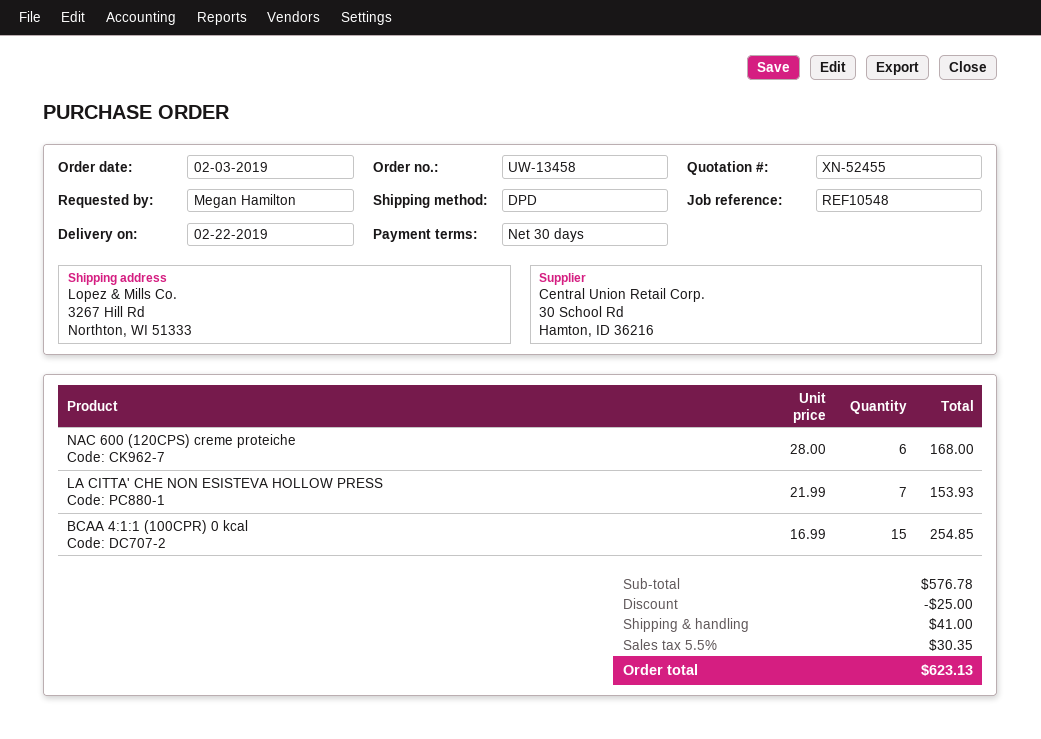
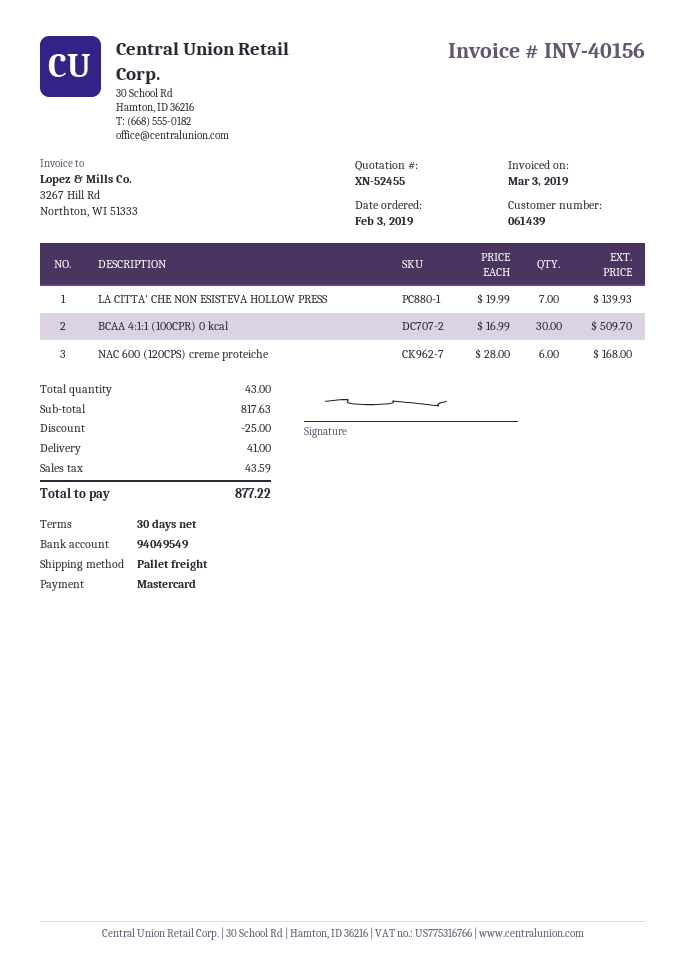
shipping method: DPD -> pallet freight
LA CITTA' CHE NON ESISTEVA HOLLOW PRESS: 7 x 21.99 = 153.93 -> 7 x 19.99 = 139.93
BCAA 4:1:1 (100CPR) 0 kcal: 15 x 16.99 = 254.85 -> 30 x 16.99 = 509.70
subtotal: 576.78 -> 817.63
tax: 30.35 -> 43.59
total: 623.13 -> 877.22

